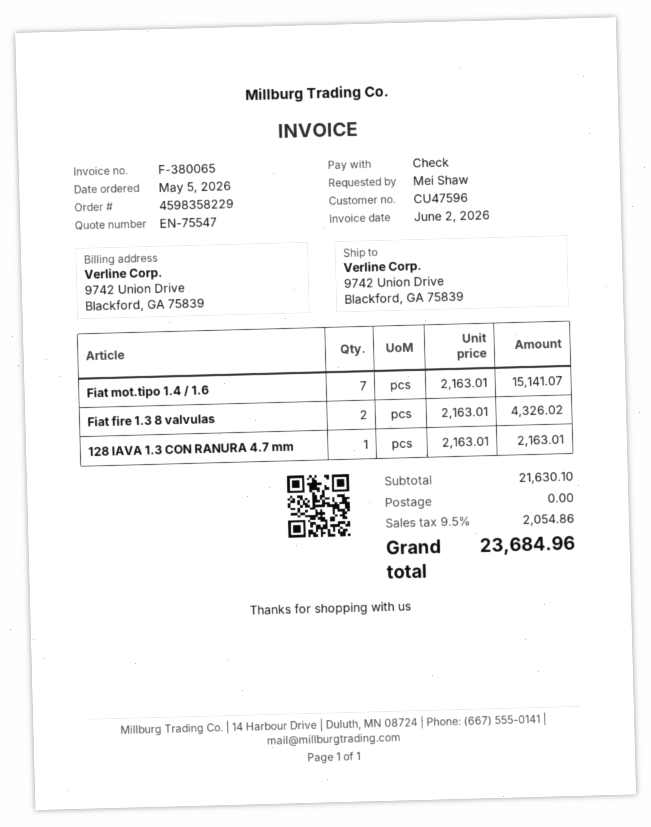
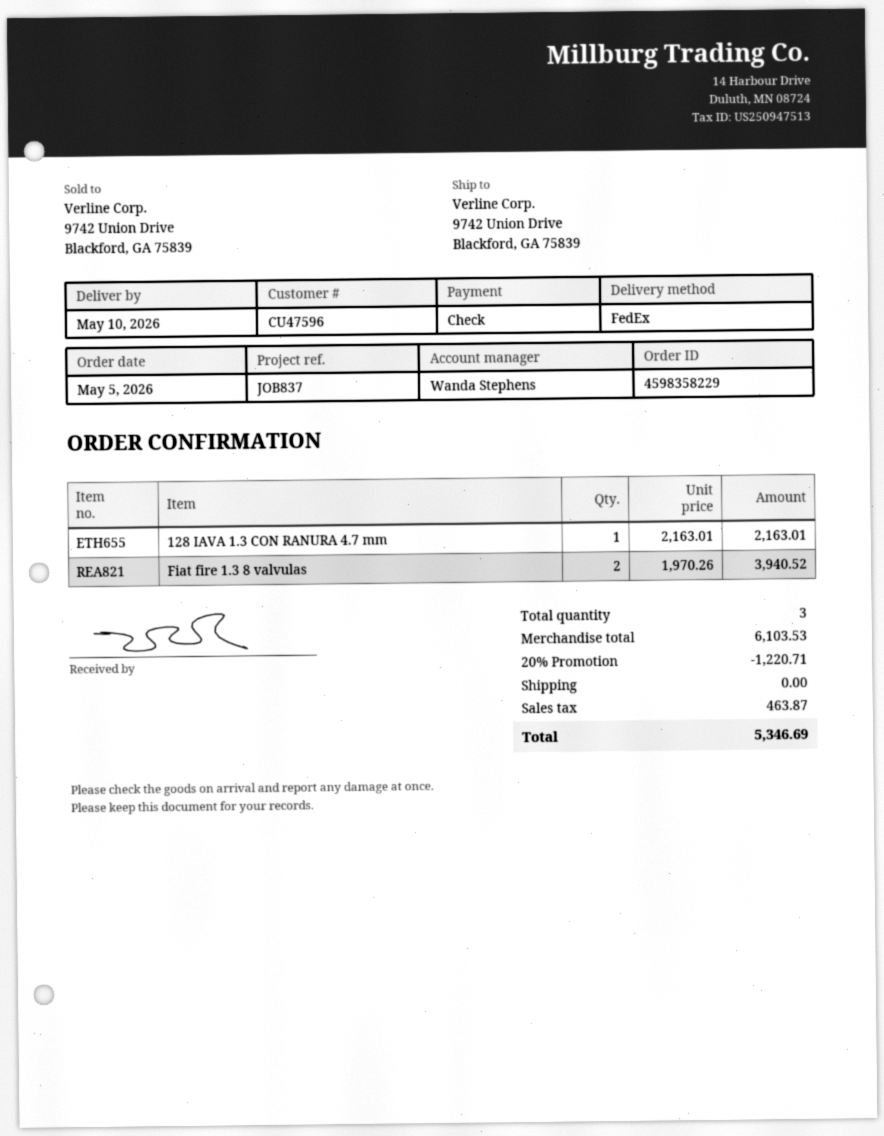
Fiat mot.tipo 1.4 / 1.6: 7 x 2163.01 = 15141.07 -> none
Fiat fire 1.3 8 valvulas: 2 x 2163.01 = 4326.02 -> 2 x 1970.26 = 3940.52
subtotal: 21630.10 -> 6103.53
discount: none -> 20% = 1220.71
tax: 2054.86 -> 463.87
total: 23684.96 -> 5346.69

